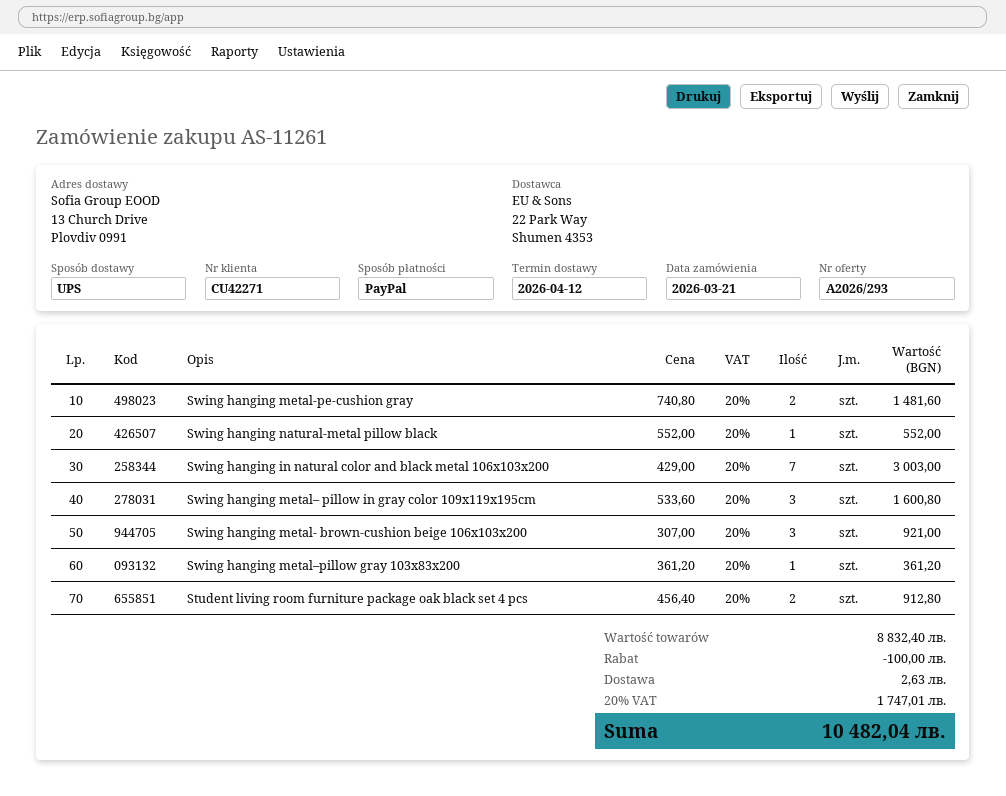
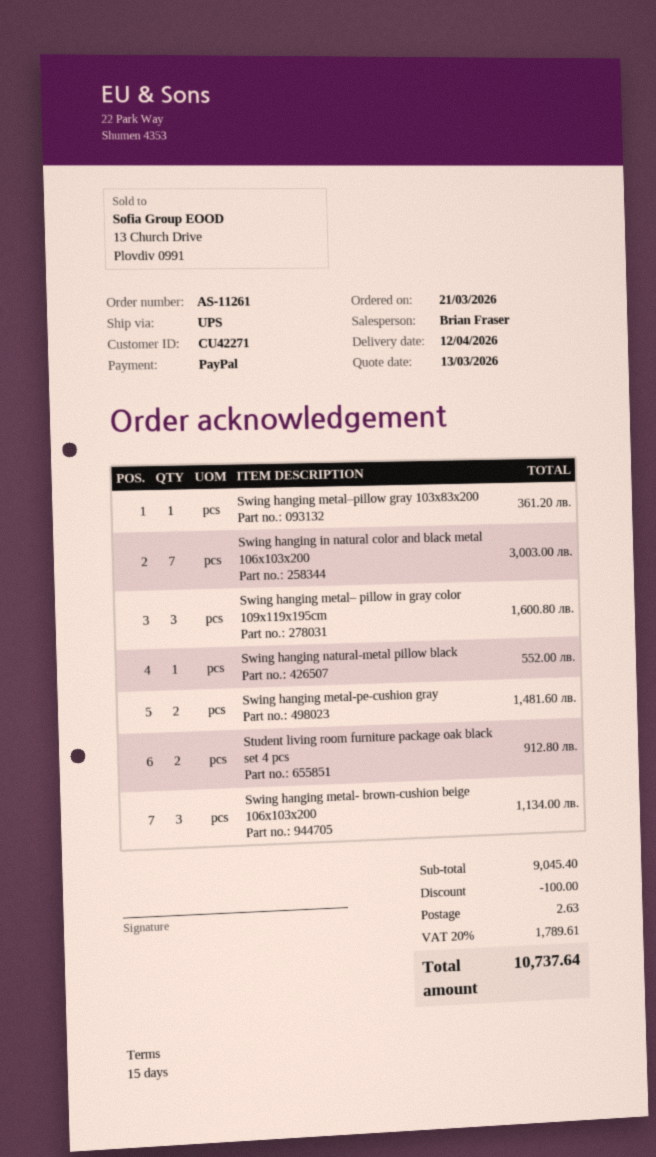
Swing hanging metal- brown-cushion beige 106x103x200: 3 for 921.00 -> 3 for 1134.00
subtotal: 8832.40 -> 9045.40
tax: 20% = 1747.01 -> 20% = 1789.61
total: 10482.04 -> 10737.64

